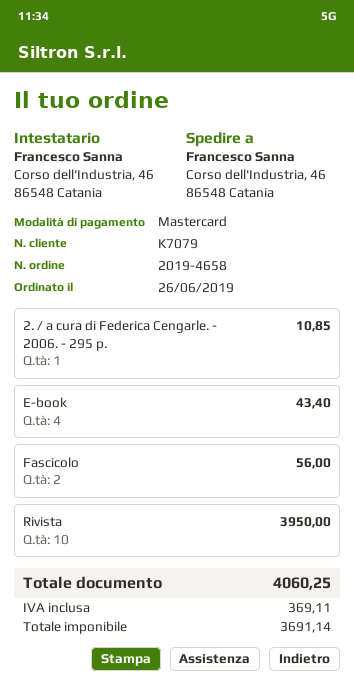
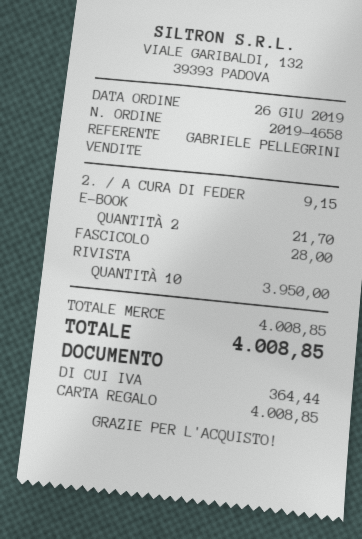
payment method: Mastercard -> gift card
2. / a cura di Federica Cengarle. - 2006. - 295 p.: 1 for 10.85 -> 1 for 9.15
E-book: 4 for 43.40 -> 2 for 21.70
Fascicolo: 2 for 56.00 -> 1 for 28.00
tax: 369.11 -> 364.44
total: 4060.25 -> 4008.85

